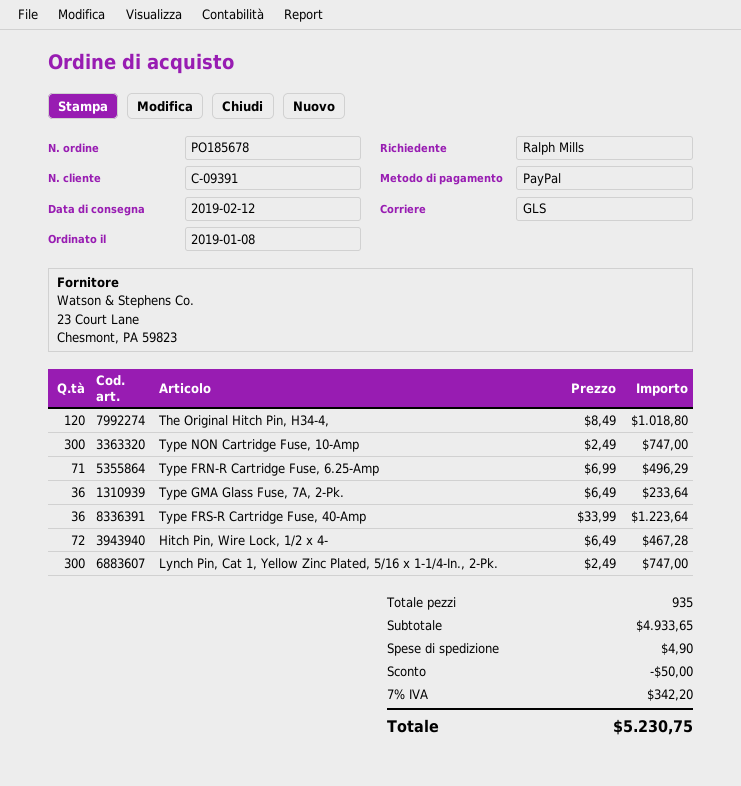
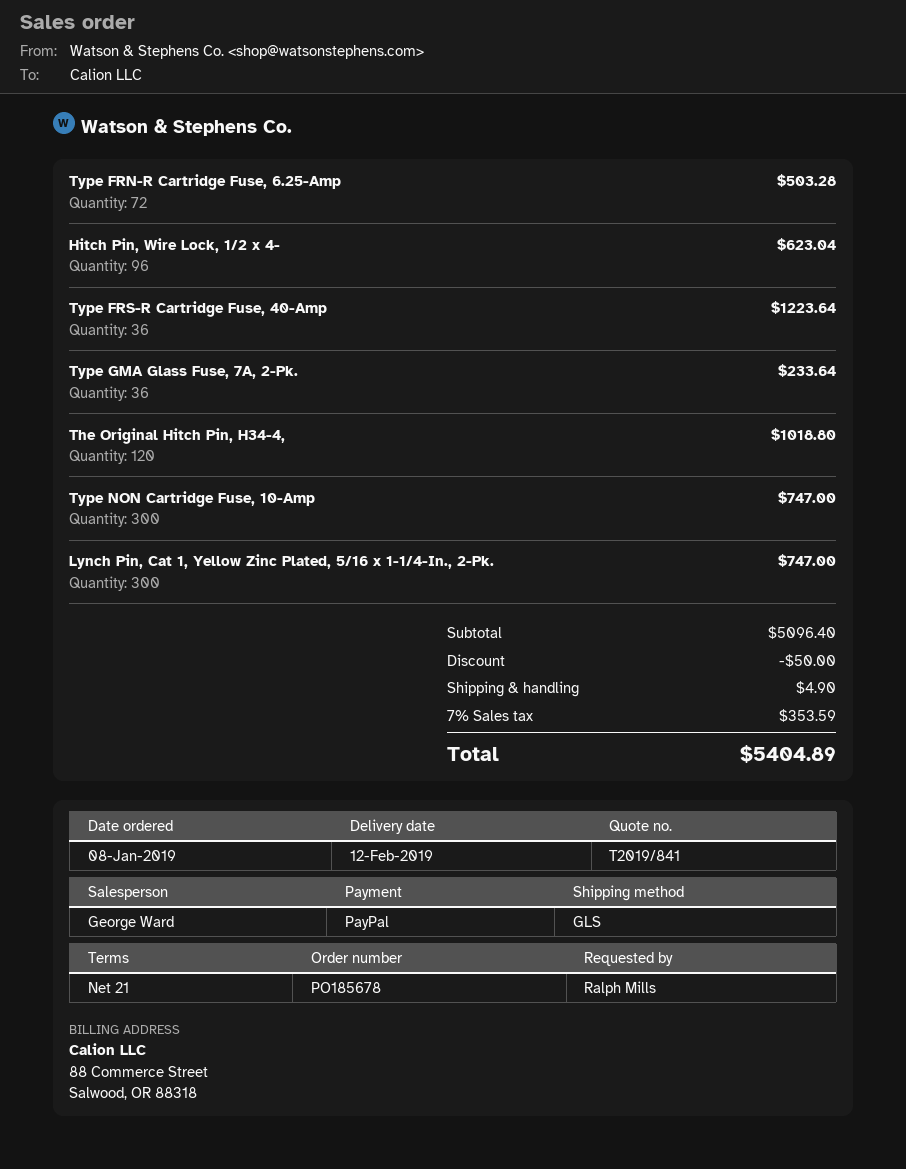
Type FRN-R Cartridge Fuse, 6.25-Amp: 71 for 496.29 -> 72 for 503.28
Hitch Pin, Wire Lock, 1/2 x 4-: 72 for 467.28 -> 96 for 623.04
subtotal: 4933.65 -> 5096.40
tax: 7% = 342.20 -> 7% = 353.59
total: 5230.75 -> 5404.89

